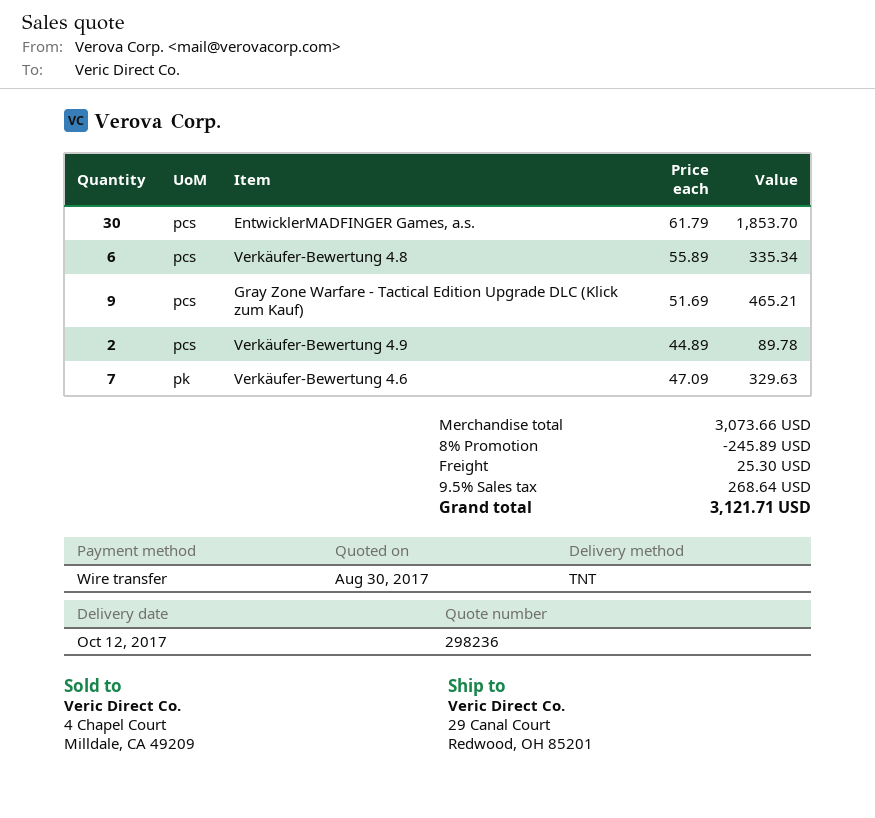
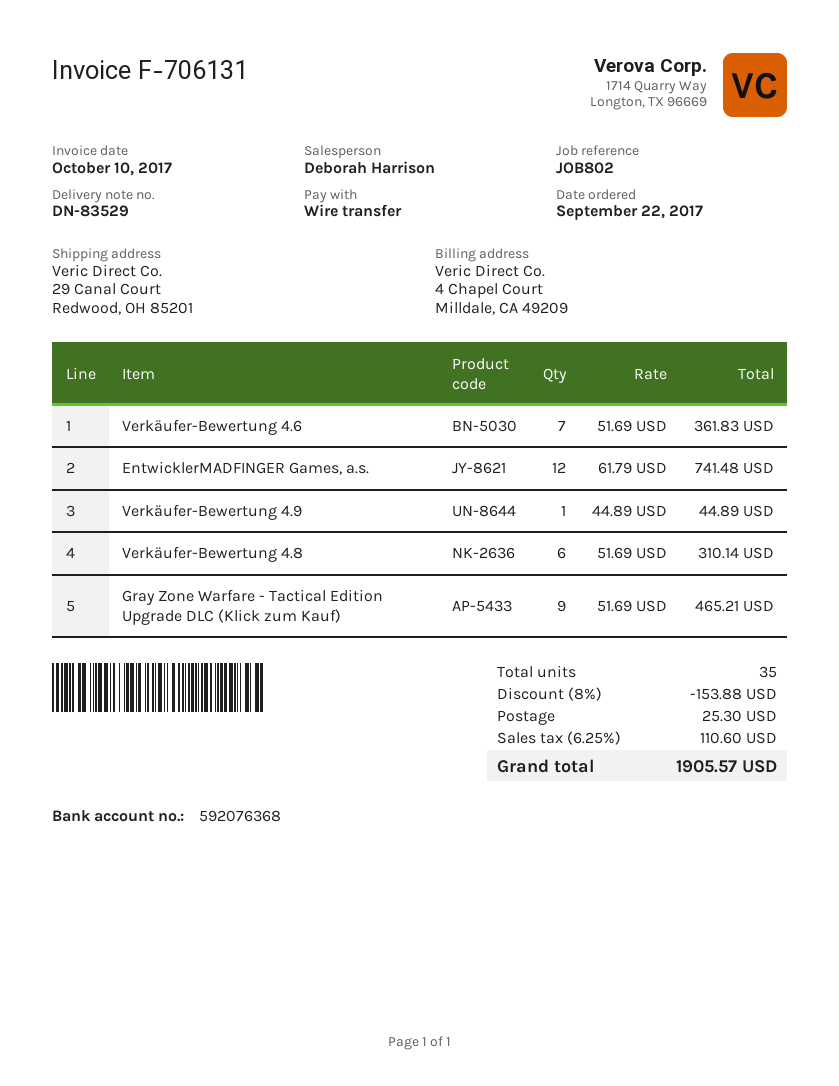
EntwicklerMADFINGER Games, a.s.: 30 x 61.79 = 1853.70 -> 12 x 61.79 = 741.48
Verkäufer-Bewertung 4.8: 6 x 55.89 = 335.34 -> 6 x 51.69 = 310.14
Verkäufer-Bewertung 4.9: 2 x 44.89 = 89.78 -> 1 x 44.89 = 44.89
Verkäufer-Bewertung 4.6: 7 x 47.09 = 329.63 -> 7 x 51.69 = 361.83
discount: 8% = 245.89 -> 8% = 153.88
tax: 9.5% = 268.64 -> 6.25% = 110.60
total: 3121.71 -> 1905.57

